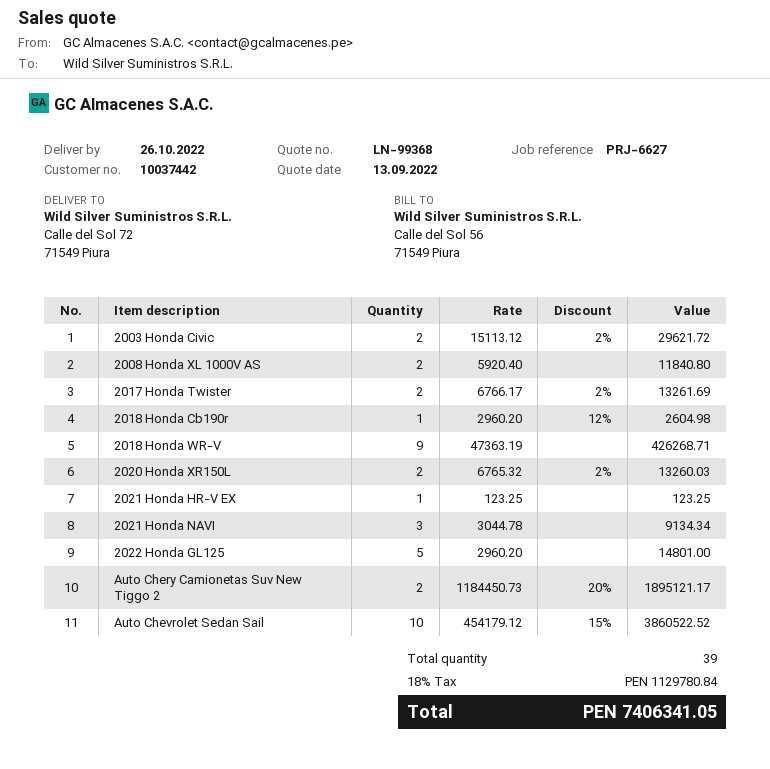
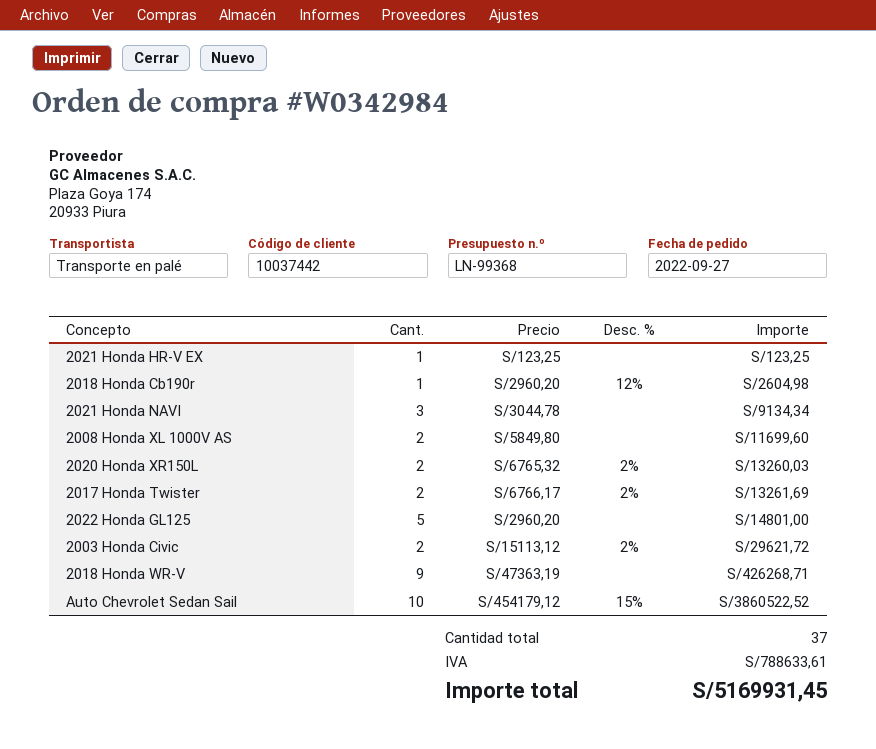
2008 Honda XL 1000V AS: 2 x 5920.40 = 11840.80 -> 2 x 5849.80 = 11699.60
Auto Chery Camionetas Suv New Tiggo 2: 2 x 1184450.73 - 20% = 1895121.17 -> none
total quantity: 39 -> 37
tax: 1129780.84 -> 788633.61
total: 7406341.05 -> 5169931.45

